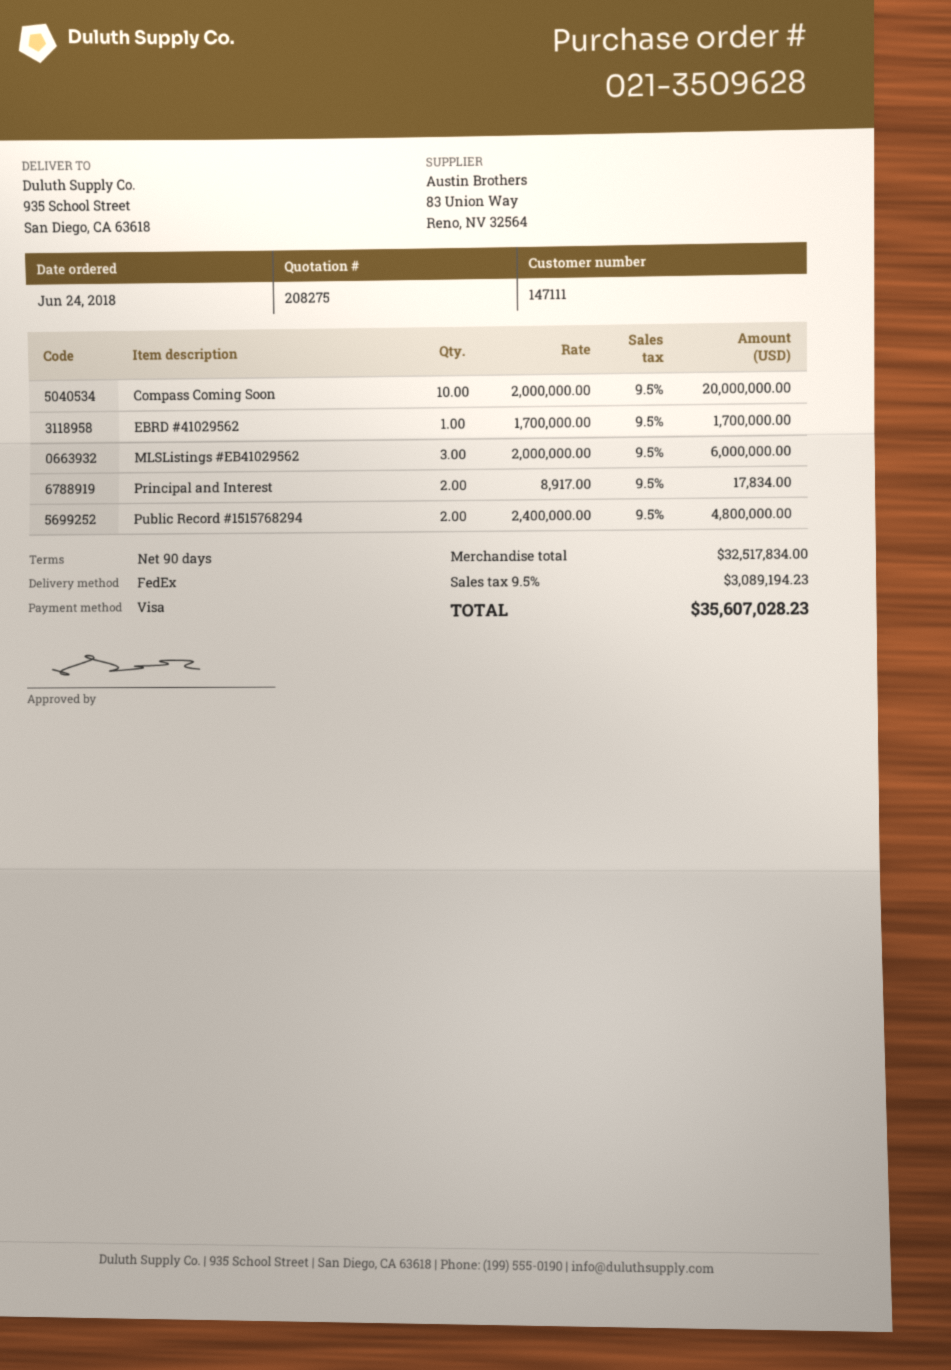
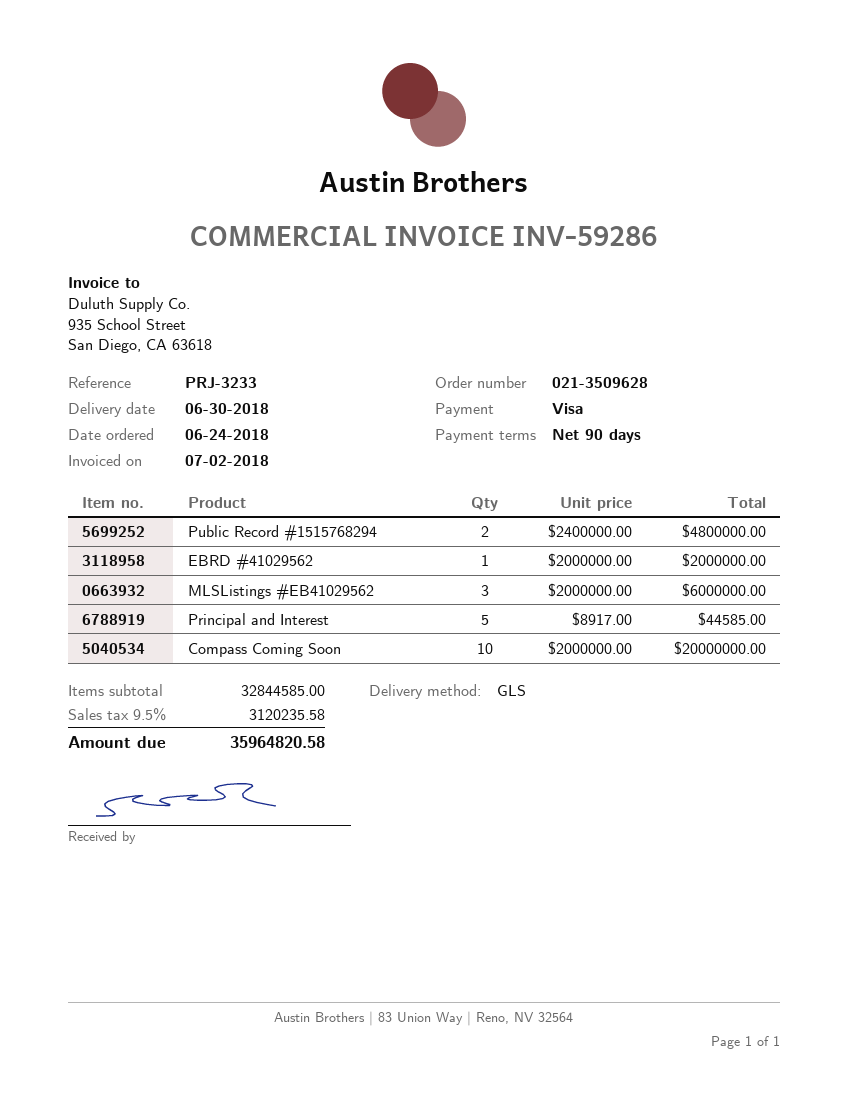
shipping method: FedEx -> GLS
EBRD #41029562: 1 x 1700000.00 = 1700000.00 -> 1 x 2000000.00 = 2000000.00
Principal and Interest: 2 x 8917.00 = 17834.00 -> 5 x 8917.00 = 44585.00
subtotal: 32517834.00 -> 32844585.00
tax: 9.5% = 3089194.23 -> 9.5% = 3120235.58
total: 35607028.23 -> 35964820.58

